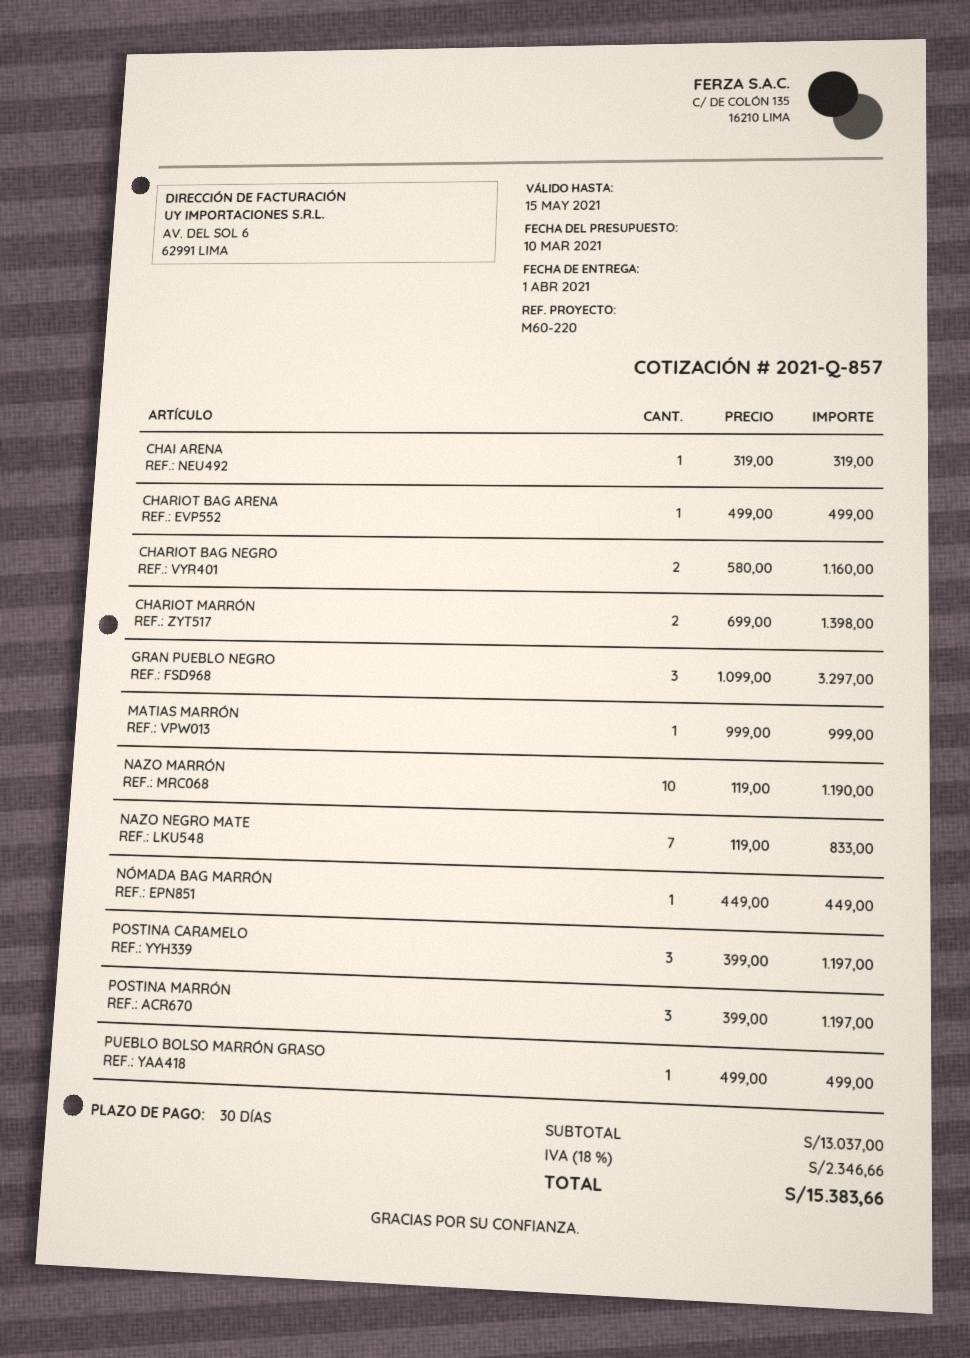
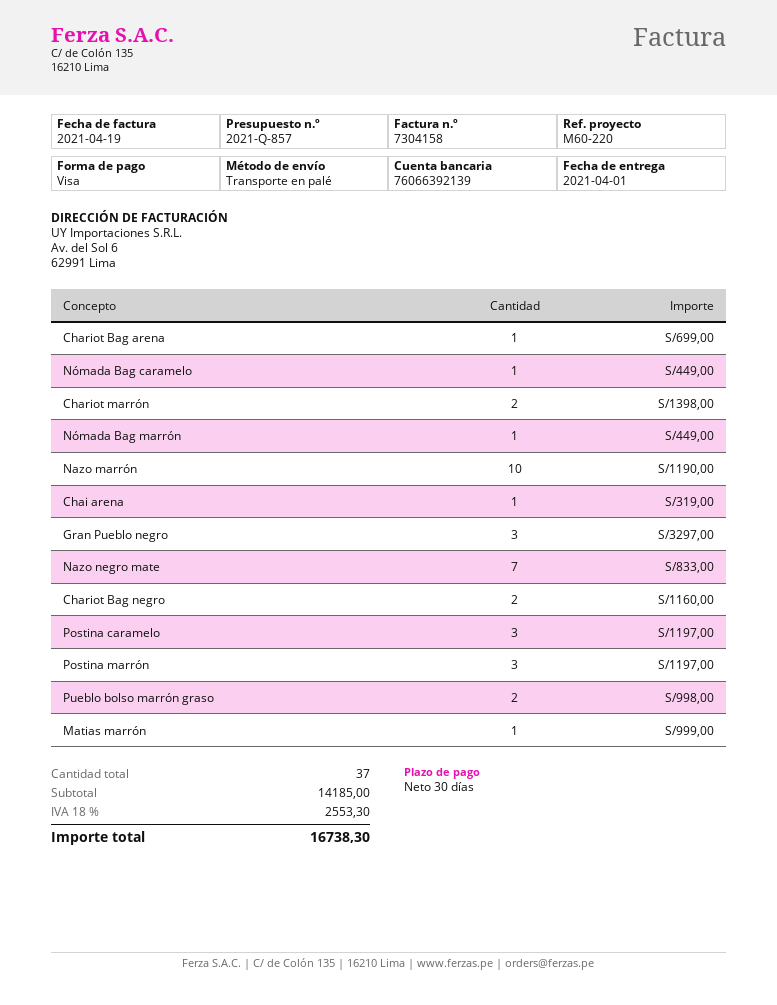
CHARIOT BAG ARENA: 1 for 499.00 -> 1 for 699.00
PUEBLO BOLSO MARRÓN GRASO: 1 for 499.00 -> 2 for 998.00
Nómada Bag caramelo: none -> 1 for 449.00
subtotal: 13037.00 -> 14185.00
tax: 18% = 2346.66 -> 18% = 2553.30
total: 15383.66 -> 16738.30

